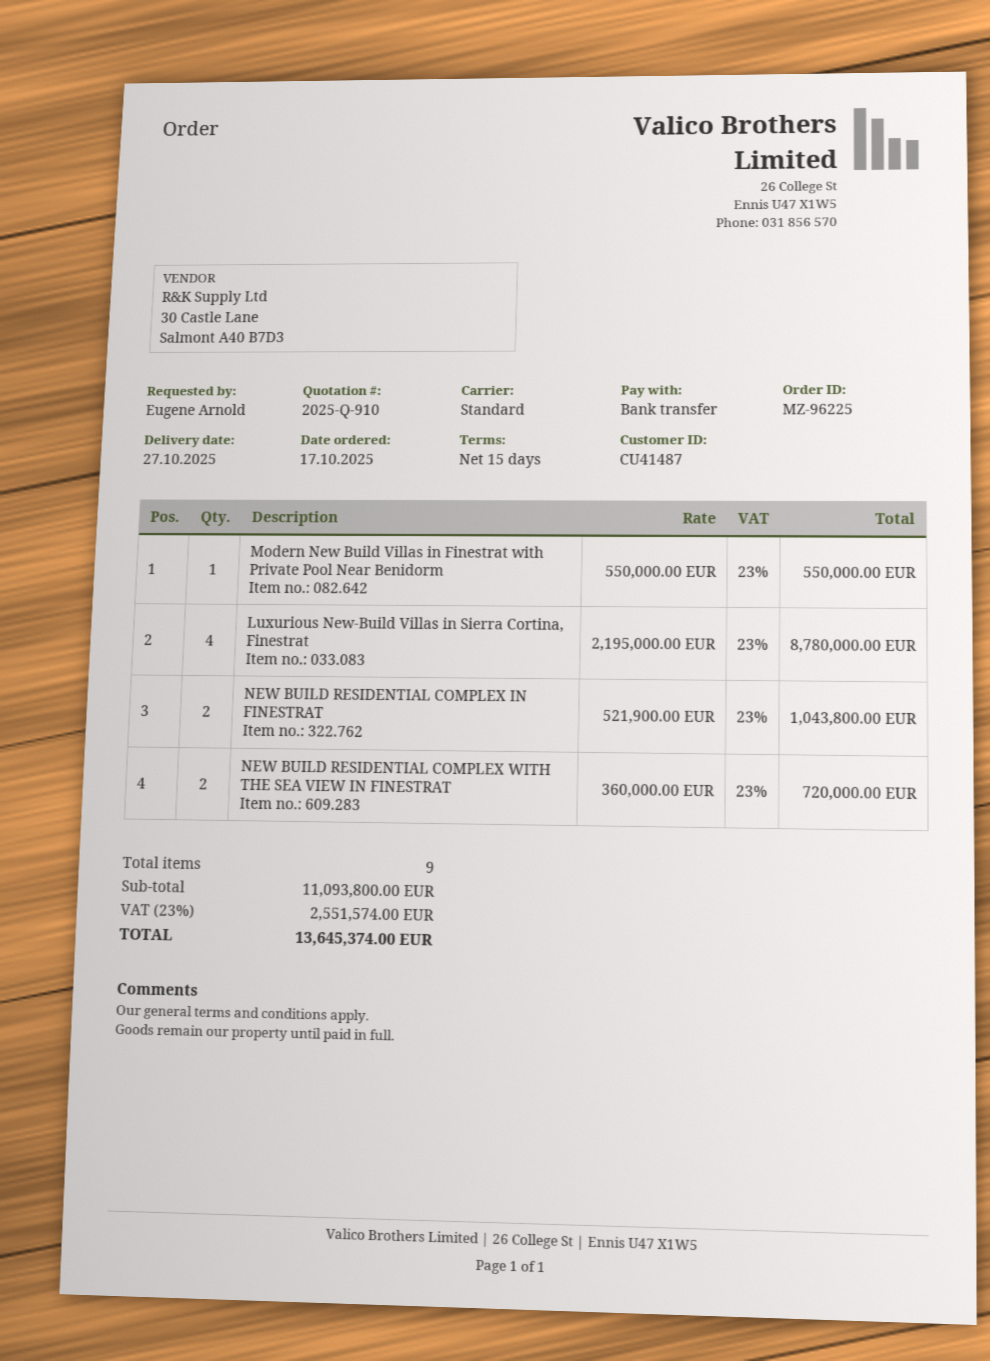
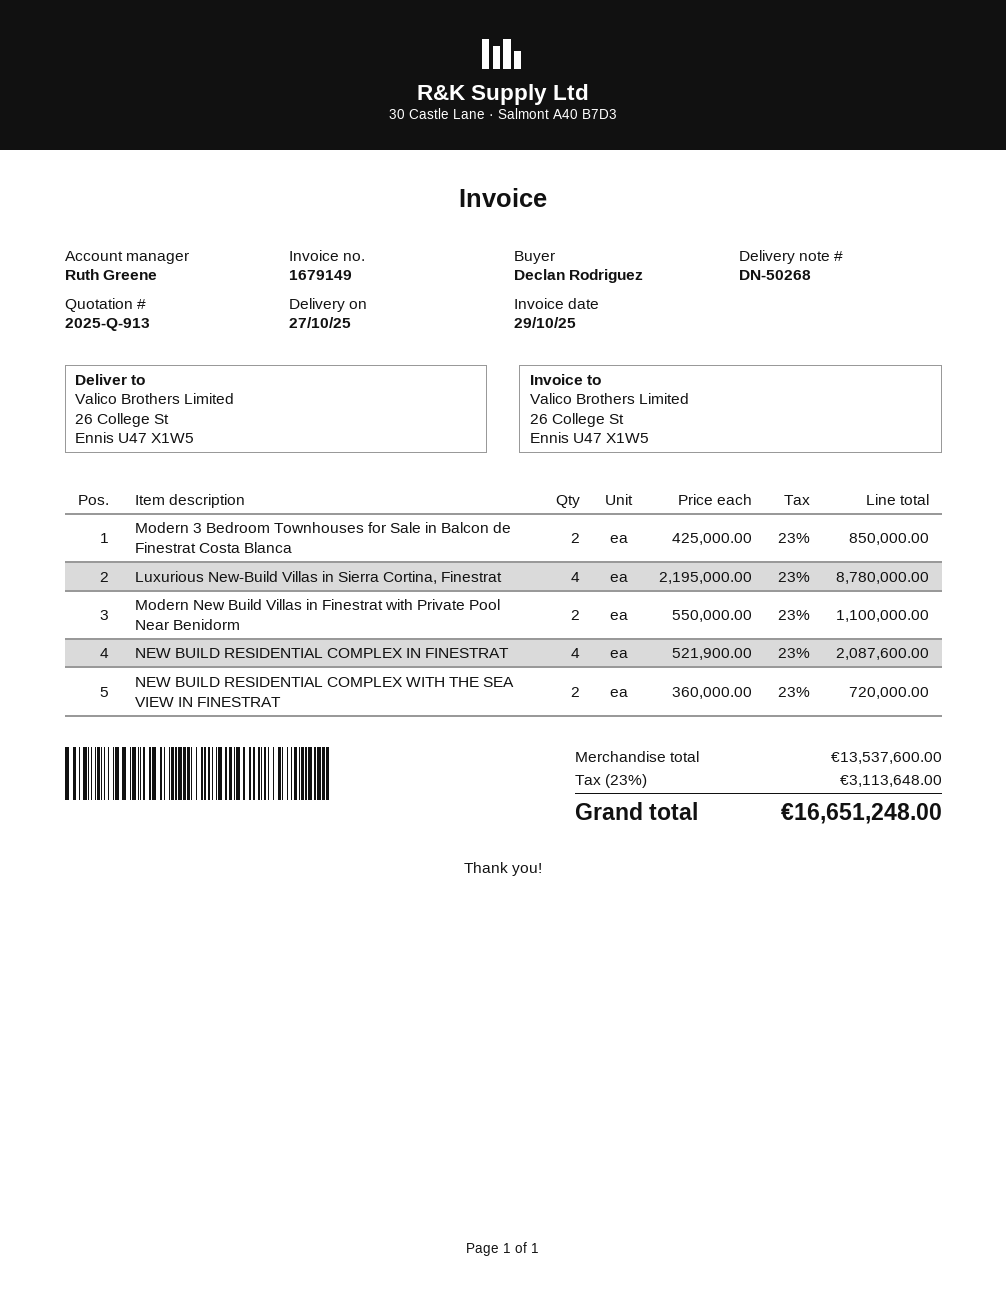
quote number: 2025-Q-910 -> 2025-Q-913
ordered by: Eugene Arnold -> Declan Rodriguez
Modern New Build Villas in Finestrat with Private Pool Near Benidorm: 1 x 550000.00 = 550000.00 -> 2 x 550000.00 = 1100000.00
NEW BUILD RESIDENTIAL COMPLEX IN FINESTRAT: 2 x 521900.00 = 1043800.00 -> 4 x 521900.00 = 2087600.00
Modern 3 Bedroom Townhouses for Sale in Balcon de Finestrat Costa Blanca: none -> 2 x 425000.00 = 850000.00
subtotal: 11093800.00 -> 13537600.00
tax: 23% = 2551574.00 -> 23% = 3113648.00
total: 13645374.00 -> 16651248.00

